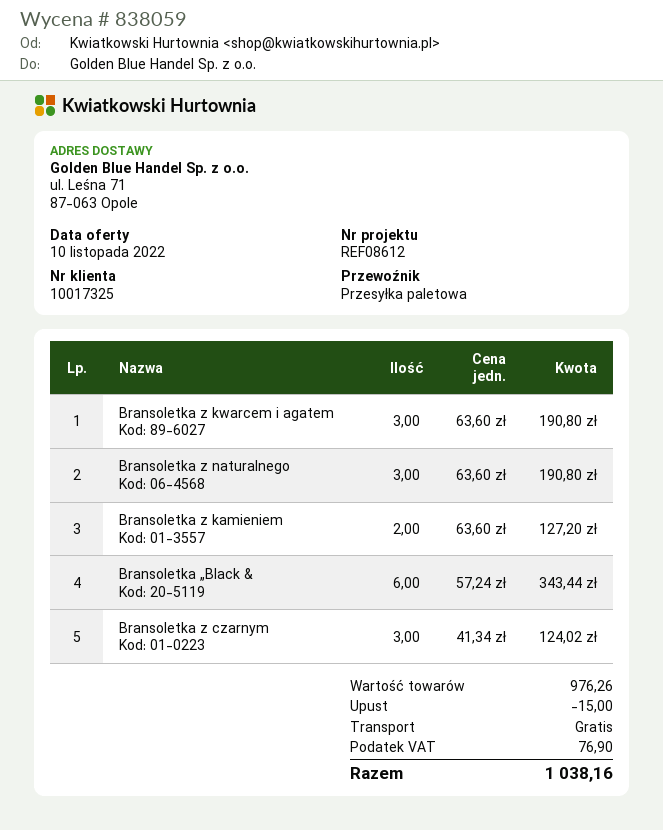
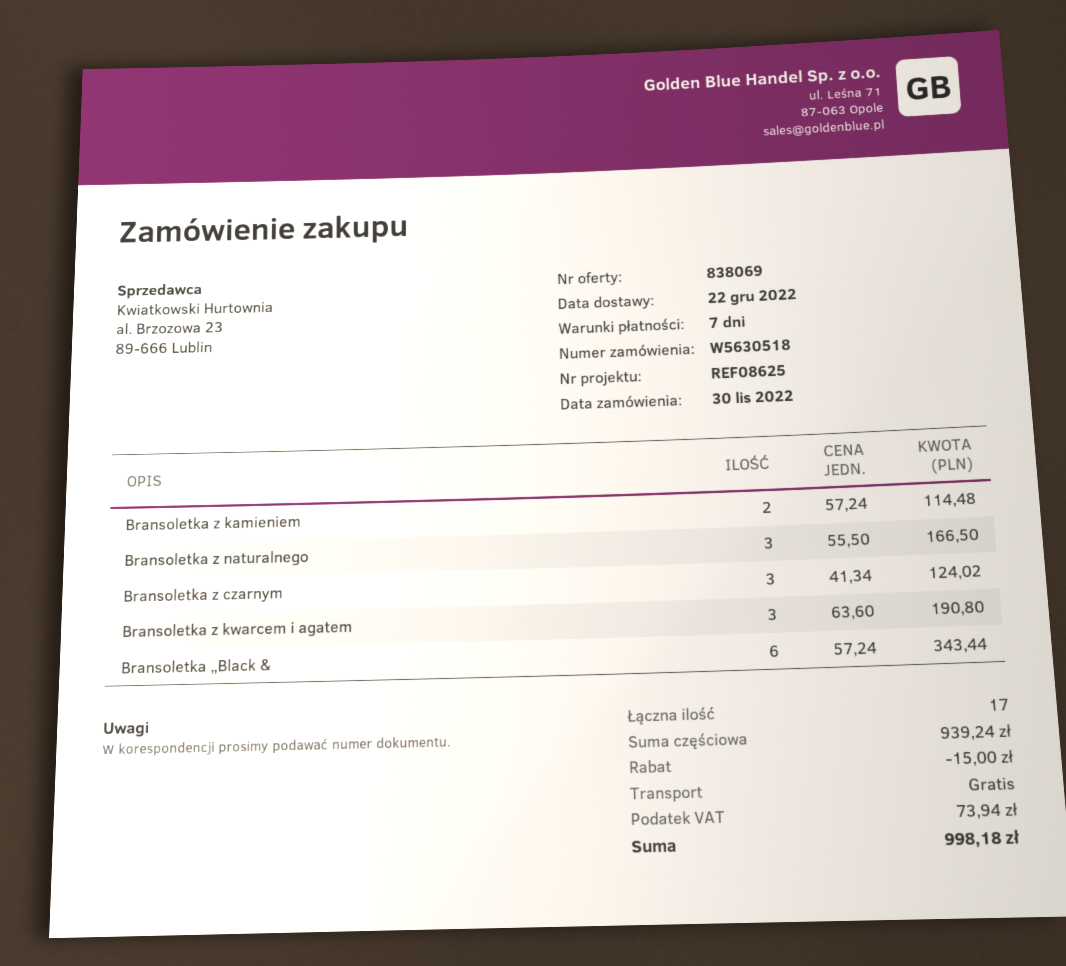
quote number: 838059 -> 838069
reference: REF08612 -> REF08625
Bransoletka z naturalnego: 3 x 63.60 = 190.80 -> 3 x 55.50 = 166.50
Bransoletka z kamieniem: 2 x 63.60 = 127.20 -> 2 x 57.24 = 114.48
subtotal: 976.26 -> 939.24
tax: 76.90 -> 73.94
total: 1038.16 -> 998.18

